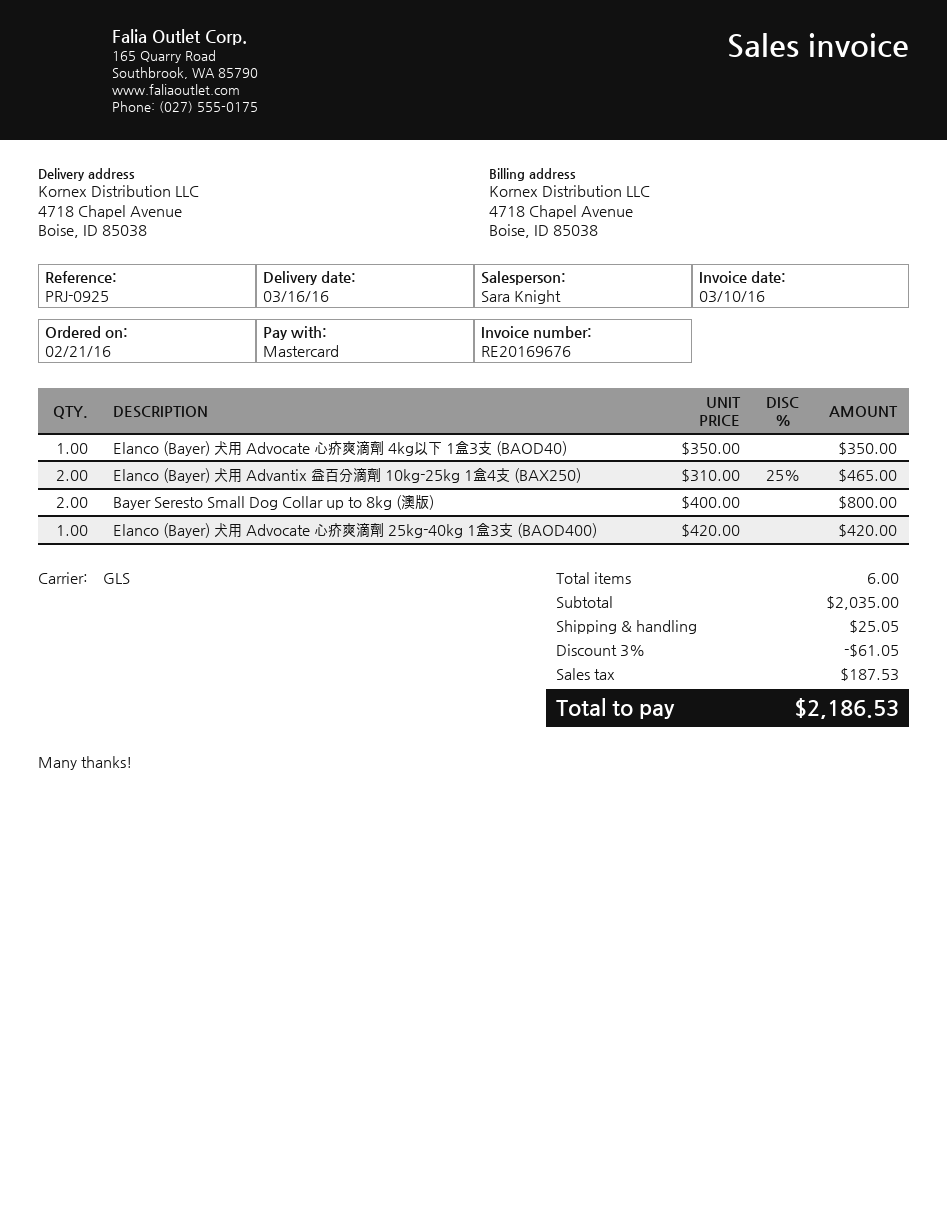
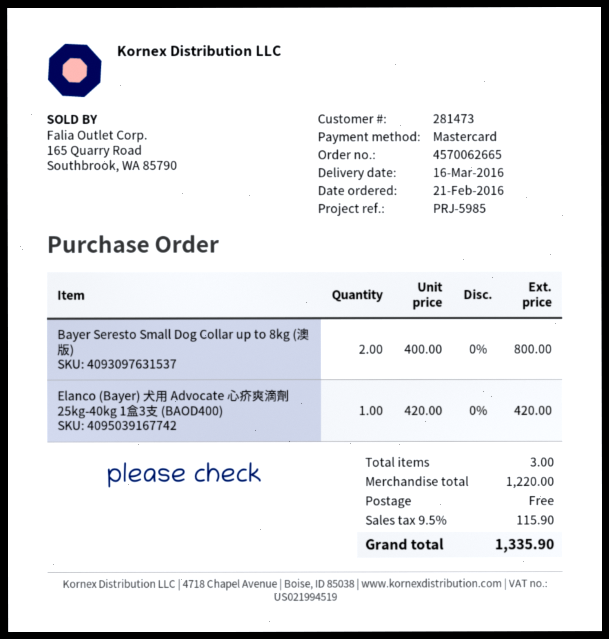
reference: PRJ-0925 -> PRJ-5985
Elanco (Bayer) 犬用 Advocate 心疥爽滴劑 4kg以下 1盒3支 (BAOD40): 1 x 350.00 = 350.00 -> none
Elanco (Bayer) 犬用 Advantix 益百分滴劑 10kg-25kg 1盒4支 (BAX250): 2 x 310.00 - 25% = 465.00 -> none
total quantity: 6 -> 3
subtotal: 2035.00 -> 1220.00
discount: 3% = 61.05 -> none
shipping: 25.05 -> 0.00
tax: 187.53 -> 115.90
total: 2186.53 -> 1335.90

